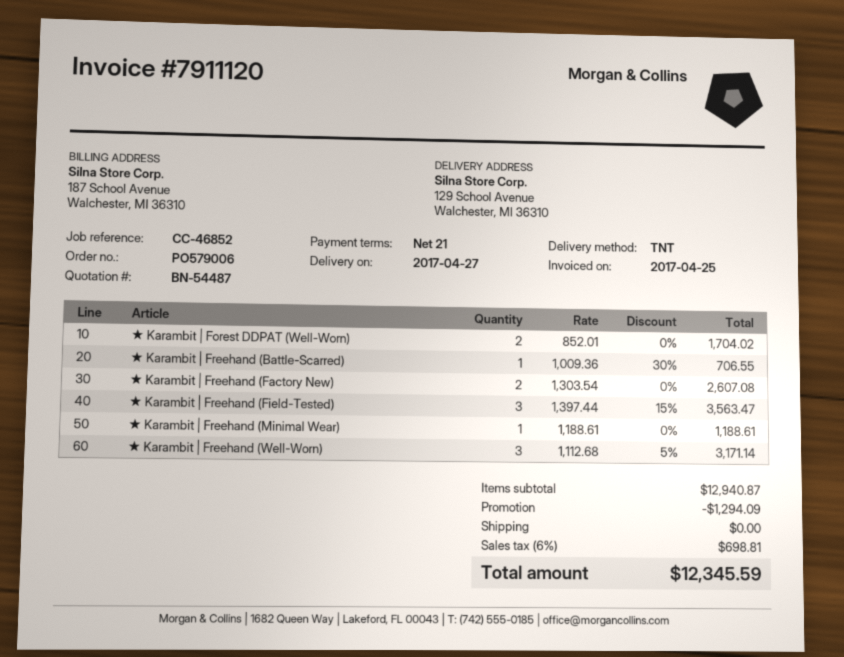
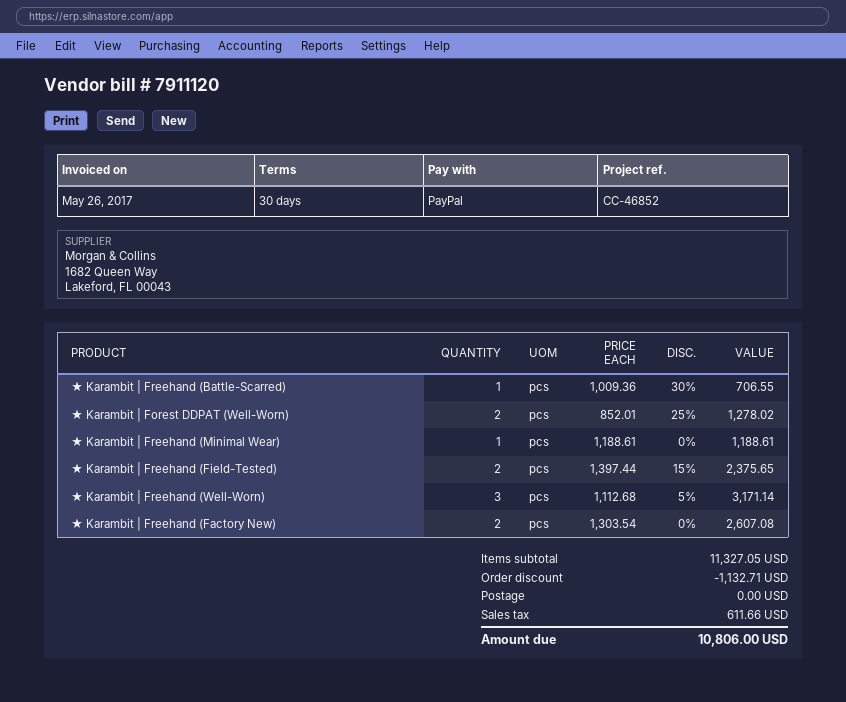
invoice date: 2017-04-25 -> 2017-05-26
payment terms: 21 days -> 30 days
★ Karambit | Forest DDPAT (Well-Worn): 2 x 852.01 = 1704.02 -> 2 x 852.01 - 25% = 1278.02
★ Karambit | Freehand (Field-Tested): 3 x 1397.44 - 15% = 3563.47 -> 2 x 1397.44 - 15% = 2375.65
subtotal: 12940.87 -> 11327.05
discount: 1294.09 -> 1132.71
tax: 698.81 -> 611.66
total: 12345.59 -> 10806.00

